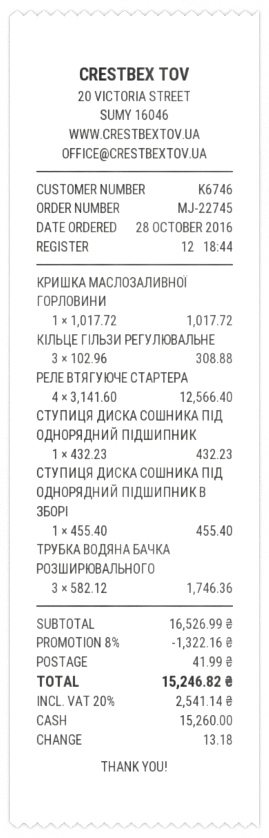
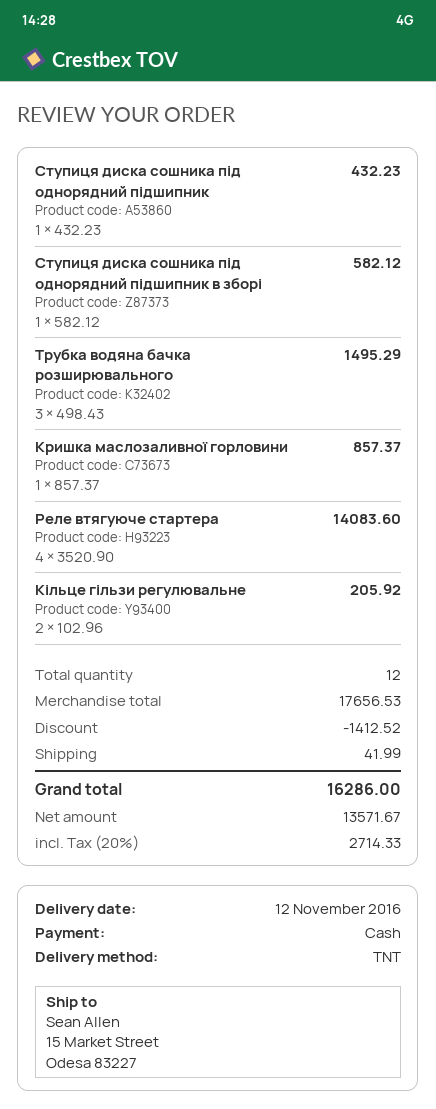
КРИШКА МАСЛОЗАЛИВНОЇ ГОРЛОВИНИ: 1 x 1017.72 = 1017.72 -> 1 x 857.37 = 857.37
КІЛЬЦЕ ГІЛЬЗИ РЕГУЛЮВАЛЬНЕ: 3 x 102.96 = 308.88 -> 2 x 102.96 = 205.92
РЕЛЕ ВТЯГУЮЧЕ СТАРТЕРА: 4 x 3141.60 = 12566.40 -> 4 x 3520.90 = 14083.60
СТУПИЦЯ ДИСКА СОШНИКА ПІД ОДНОРЯДНИЙ ПІДШИПНИК В ЗБОРІ: 1 x 455.40 = 455.40 -> 1 x 582.12 = 582.12
ТРУБКА ВОДЯНА БАЧКА РОЗШИРЮВАЛЬНОГО: 3 x 582.12 = 1746.36 -> 3 x 498.43 = 1495.29
subtotal: 16526.99 -> 17656.53
discount: 1322.16 -> 1412.52
tax: 20% = 2541.14 -> 20% = 2714.33
total: 15246.82 -> 16286.00

